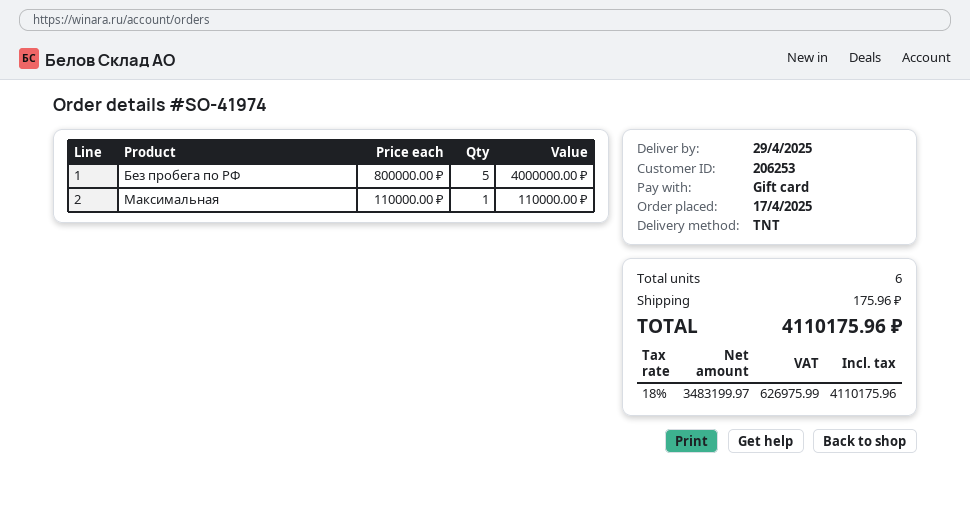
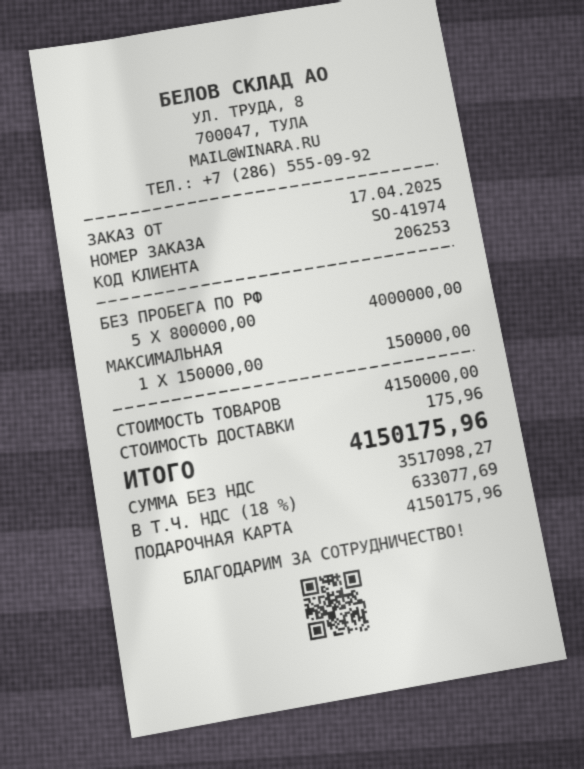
Максимальная: 1 x 110000.00 = 110000.00 -> 1 x 150000.00 = 150000.00
net: 3483199.97 -> 3517098.27
tax: 18% = 626975.99 -> 18% = 633077.69
total: 4110175.96 -> 4150175.96

